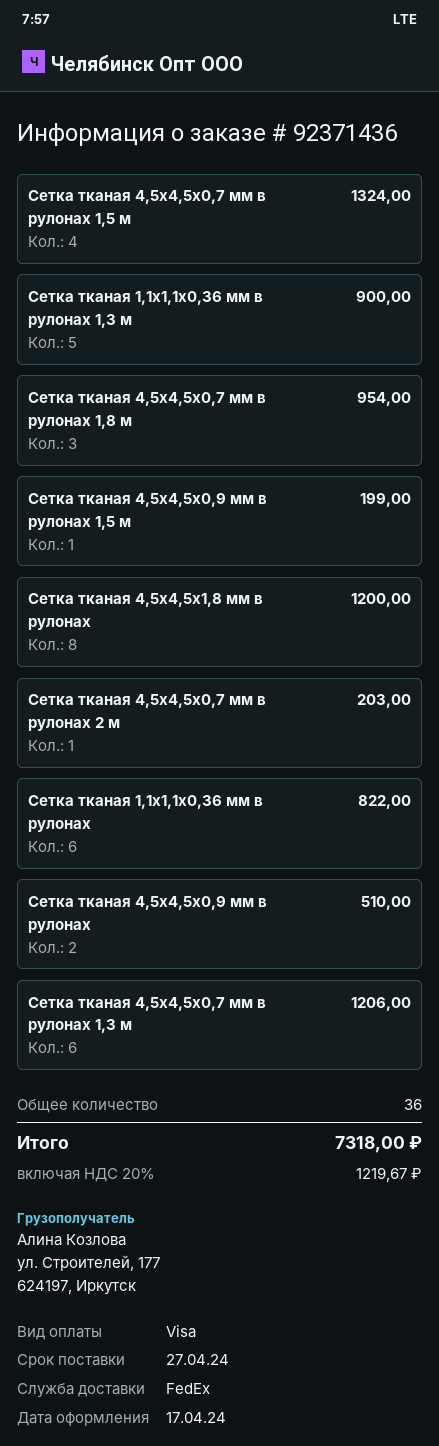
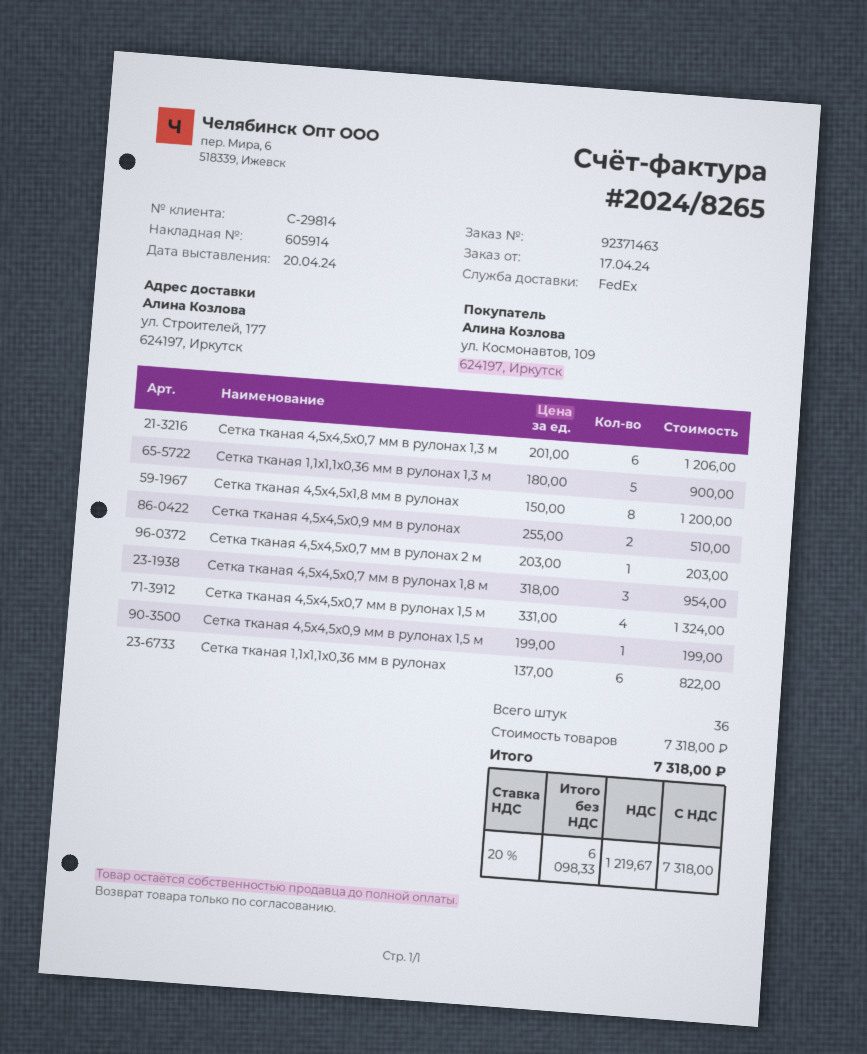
order number: 92371436 -> 92371463

